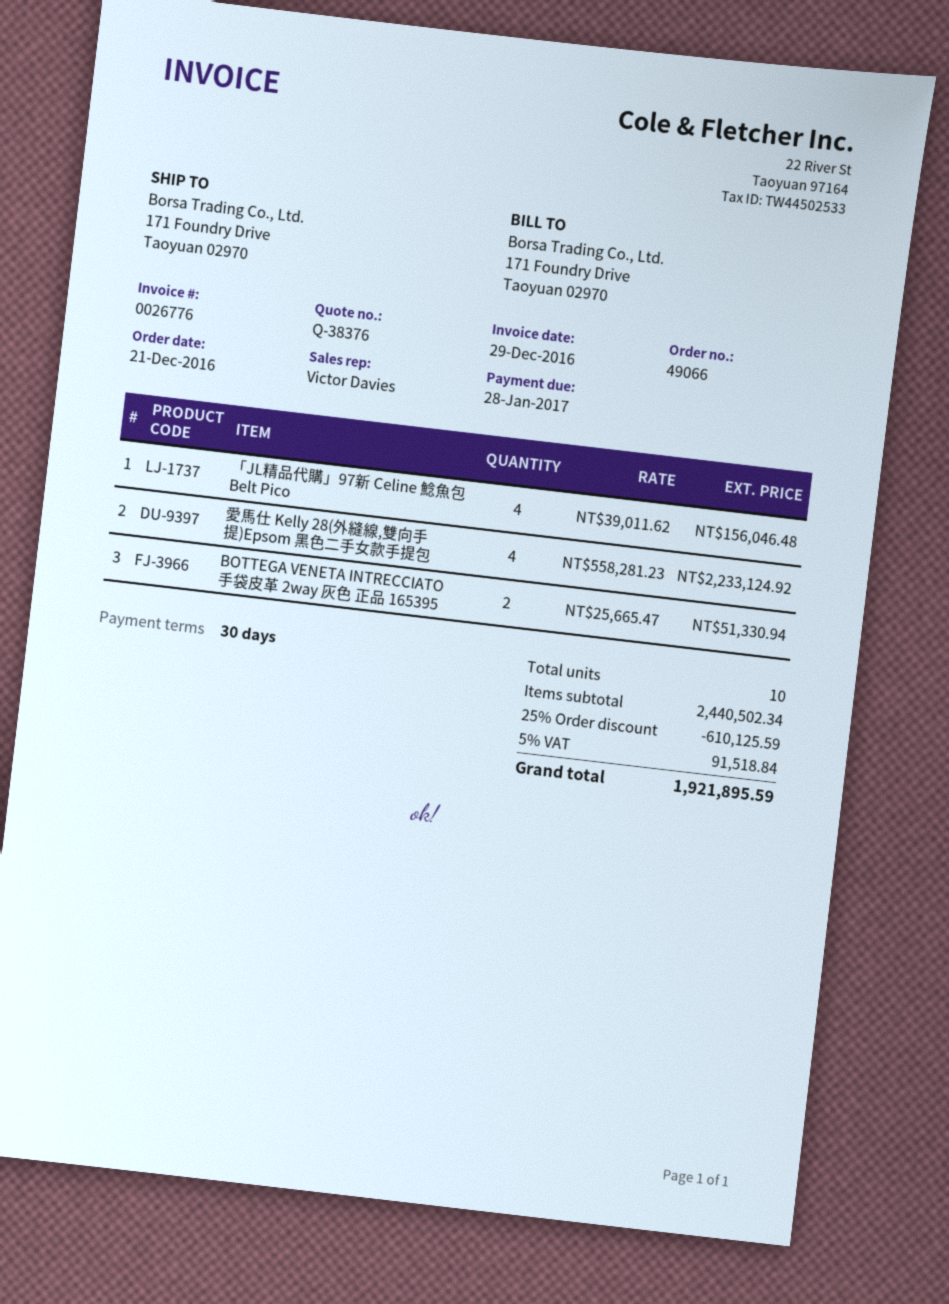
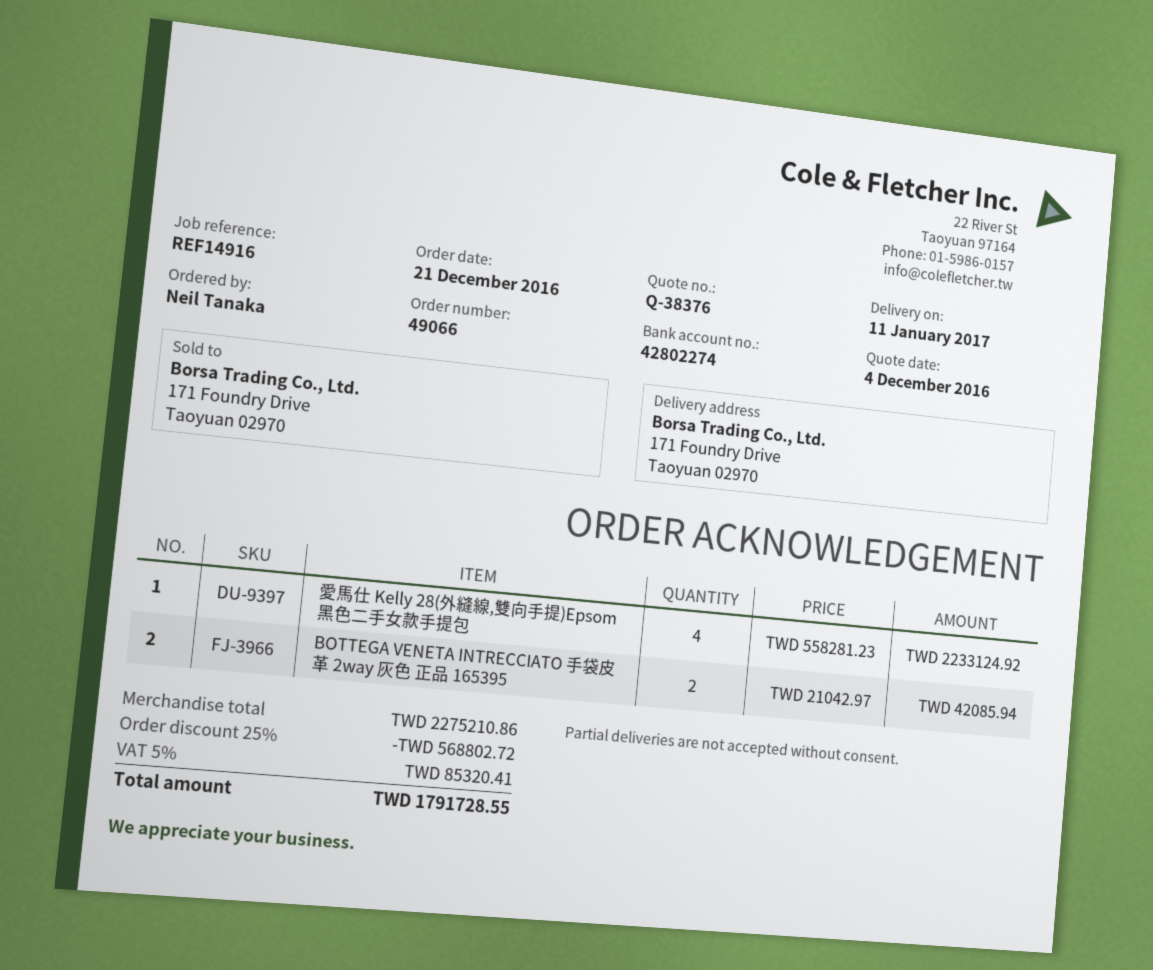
「JL精品代購」97新 Celine 鯰魚包 Belt Pico: 4 x 39011.62 = 156046.48 -> none
BOTTEGA VENETA INTRECCIATO 手袋皮革 2way 灰色 正品 165395: 2 x 25665.47 = 51330.94 -> 2 x 21042.97 = 42085.94
subtotal: 2440502.34 -> 2275210.86
discount: 25% = 610125.59 -> 25% = 568802.72
tax: 5% = 91518.84 -> 5% = 85320.41
total: 1921895.59 -> 1791728.55

